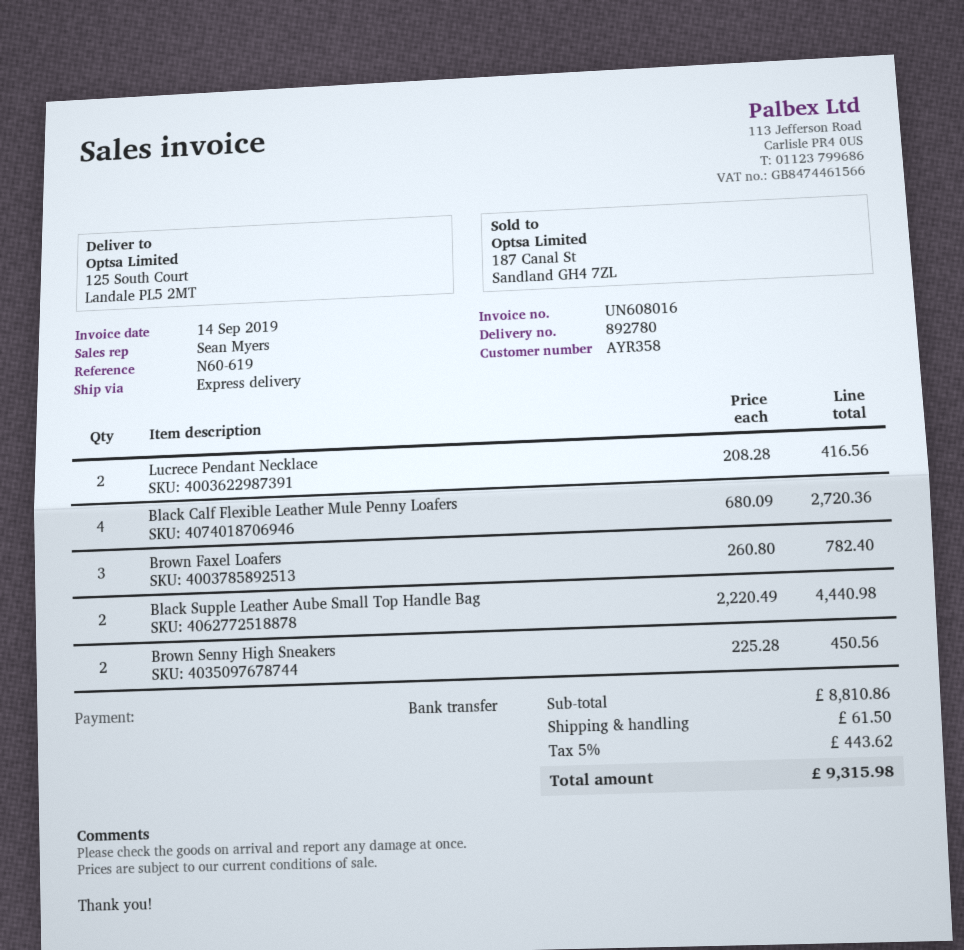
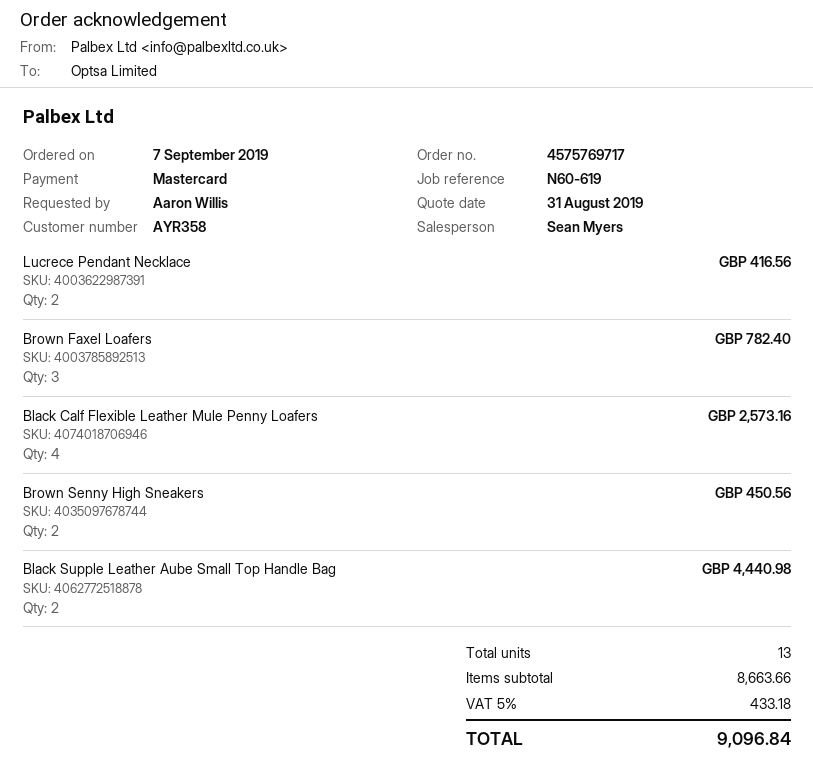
payment method: bank transfer -> Mastercard
Black Calf Flexible Leather Mule Penny Loafers: 4 for 2720.36 -> 4 for 2573.16
subtotal: 8810.86 -> 8663.66
shipping: 61.50 -> none
tax: 5% = 443.62 -> 5% = 433.18
total: 9315.98 -> 9096.84

